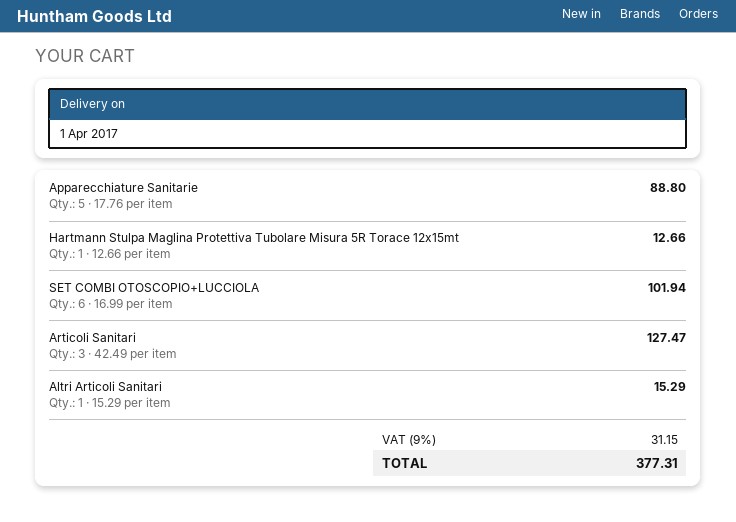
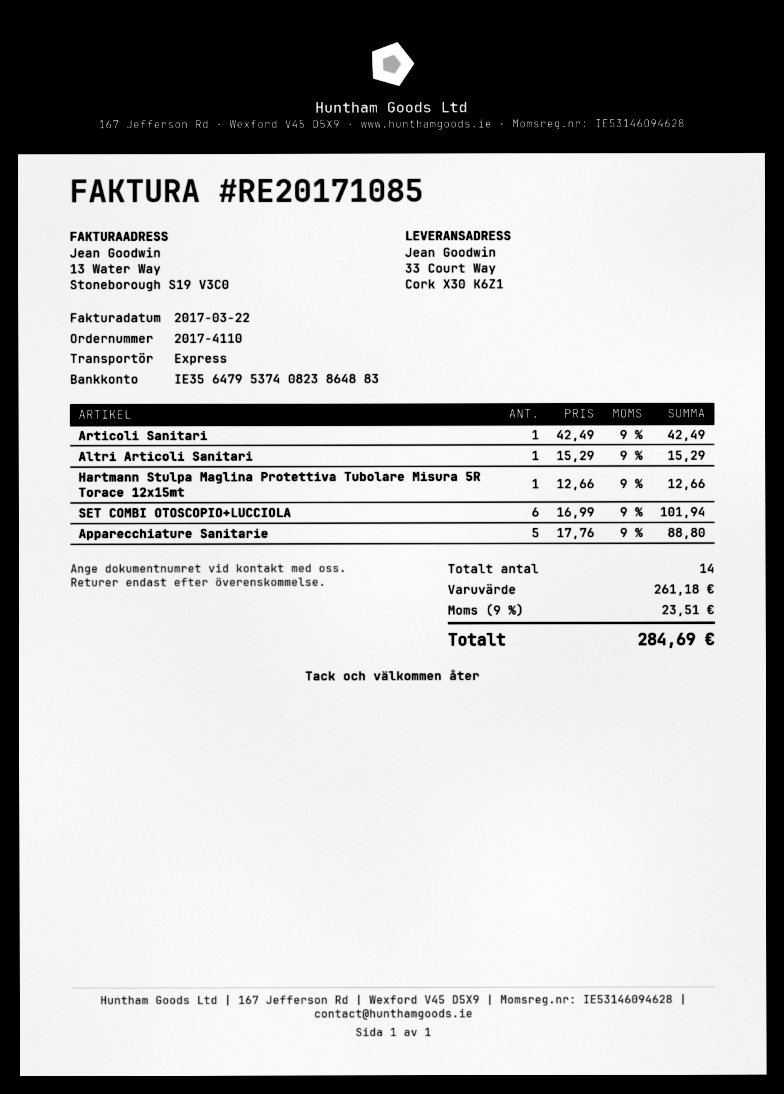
Articoli Sanitari: 3 x 42.49 = 127.47 -> 1 x 42.49 = 42.49
tax: 9% = 31.15 -> 9% = 23.51
total: 377.31 -> 284.69

